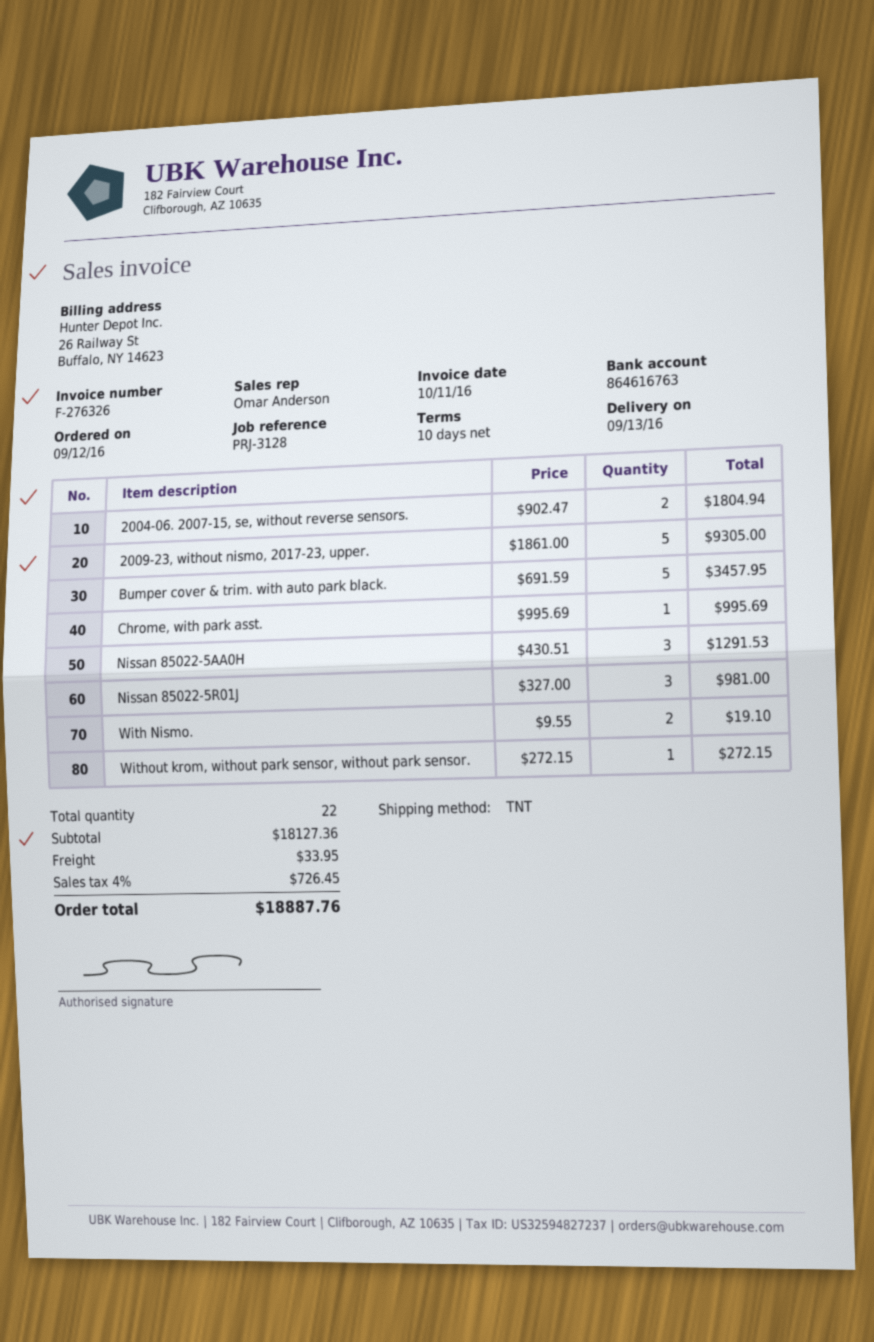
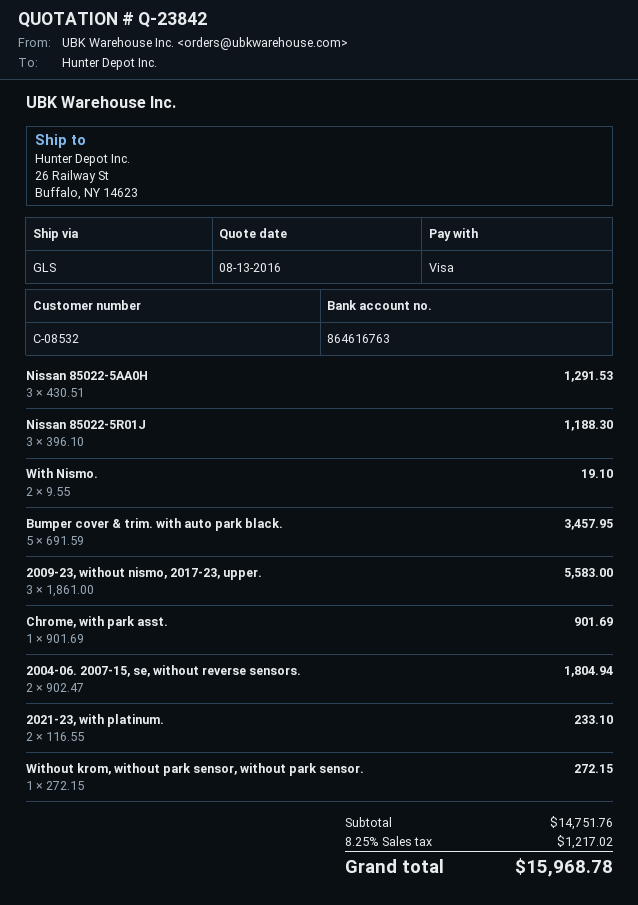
shipping method: TNT -> GLS
2009-23, without nismo, 2017-23, upper.: 5 x 1861.00 = 9305.00 -> 3 x 1861.00 = 5583.00
Chrome, with park asst.: 1 x 995.69 = 995.69 -> 1 x 901.69 = 901.69
Nissan 85022-5R01J: 3 x 327.00 = 981.00 -> 3 x 396.10 = 1188.30
2021-23, with platinum.: none -> 2 x 116.55 = 233.10
subtotal: 18127.36 -> 14751.76
shipping: 33.95 -> none
tax: 4% = 726.45 -> 8.25% = 1217.02
total: 18887.76 -> 15968.78

